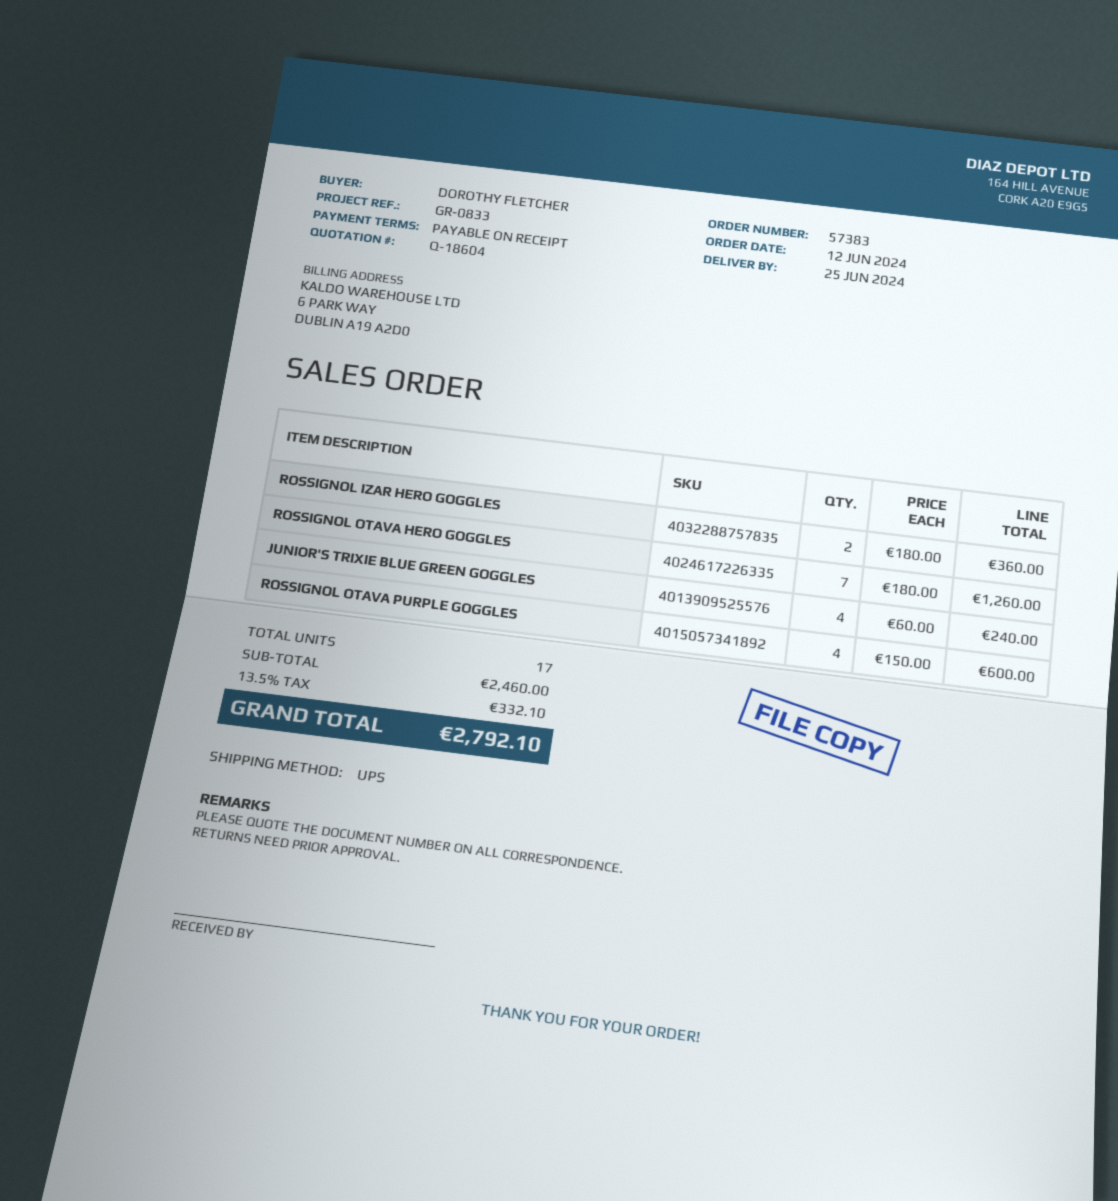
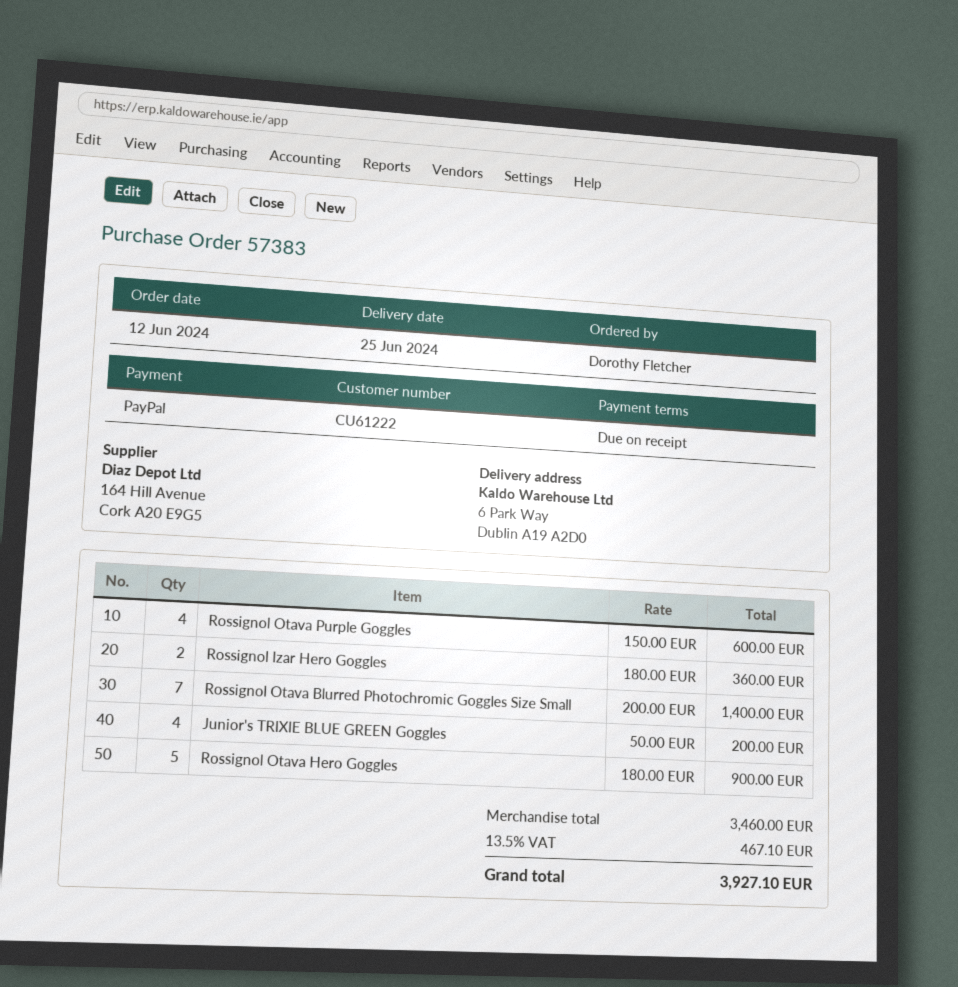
ROSSIGNOL OTAVA HERO GOGGLES: 7 x 180.00 = 1260.00 -> 5 x 180.00 = 900.00
JUNIOR'S TRIXIE BLUE GREEN GOGGLES: 4 x 60.00 = 240.00 -> 4 x 50.00 = 200.00
Rossignol Otava Blurred Photochromic Goggles Size Small: none -> 7 x 200.00 = 1400.00
subtotal: 2460.00 -> 3460.00
tax: 13.5% = 332.10 -> 13.5% = 467.10
total: 2792.10 -> 3927.10

